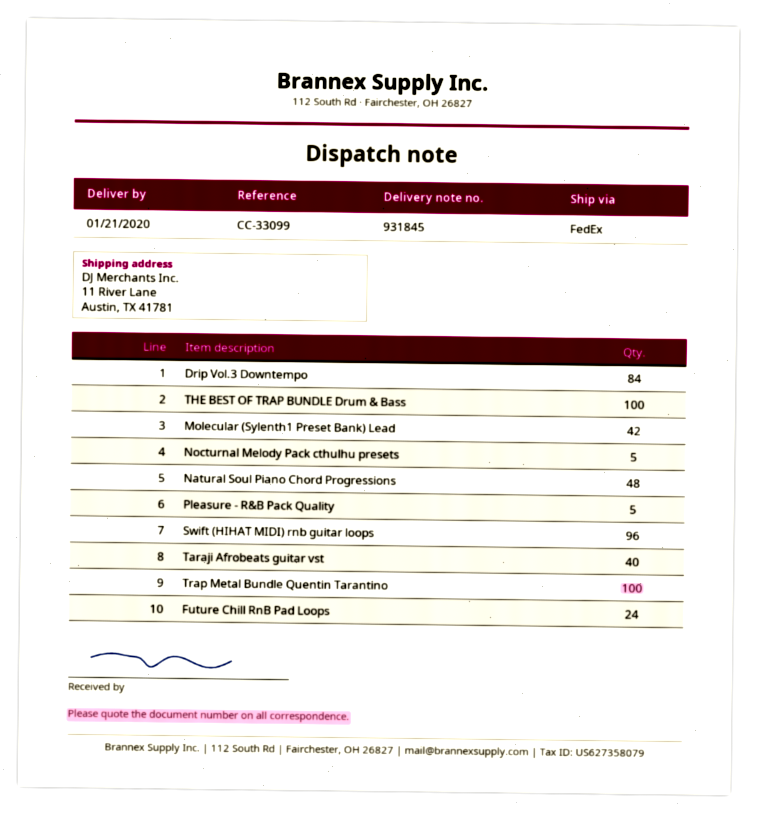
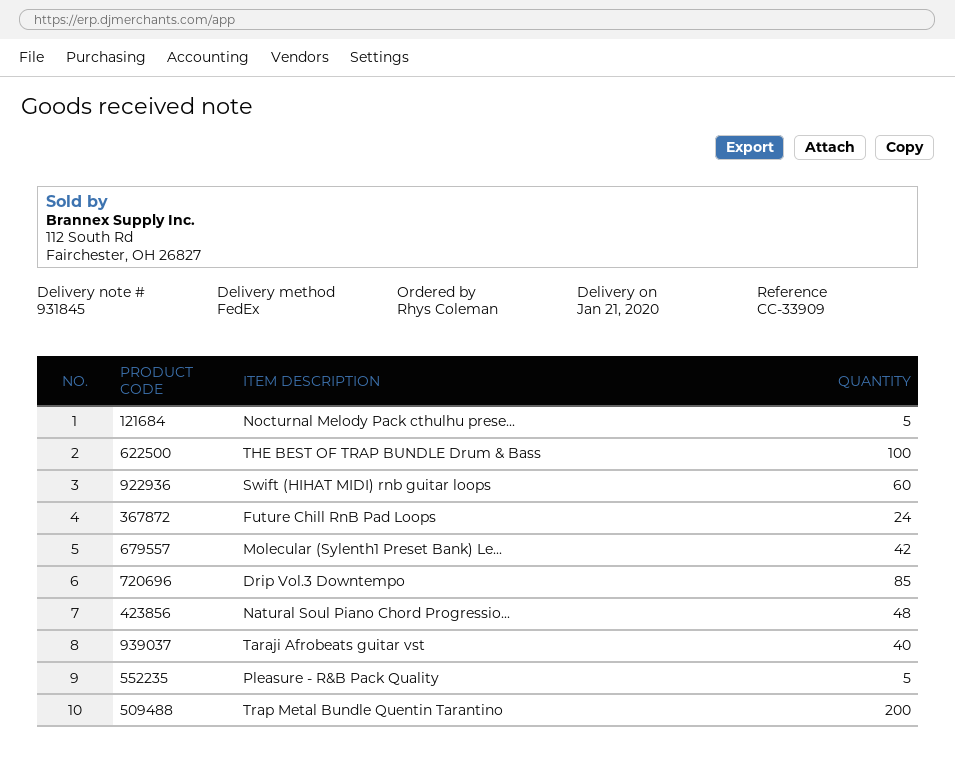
reference: CC-33099 -> CC-33909
Drip Vol.3 Downtempo: 84 -> 85
Swift (HIHAT MIDI) rnb guitar loops: 96 -> 60
Trap Metal Bundle Quentin Tarantino: 100 -> 200

